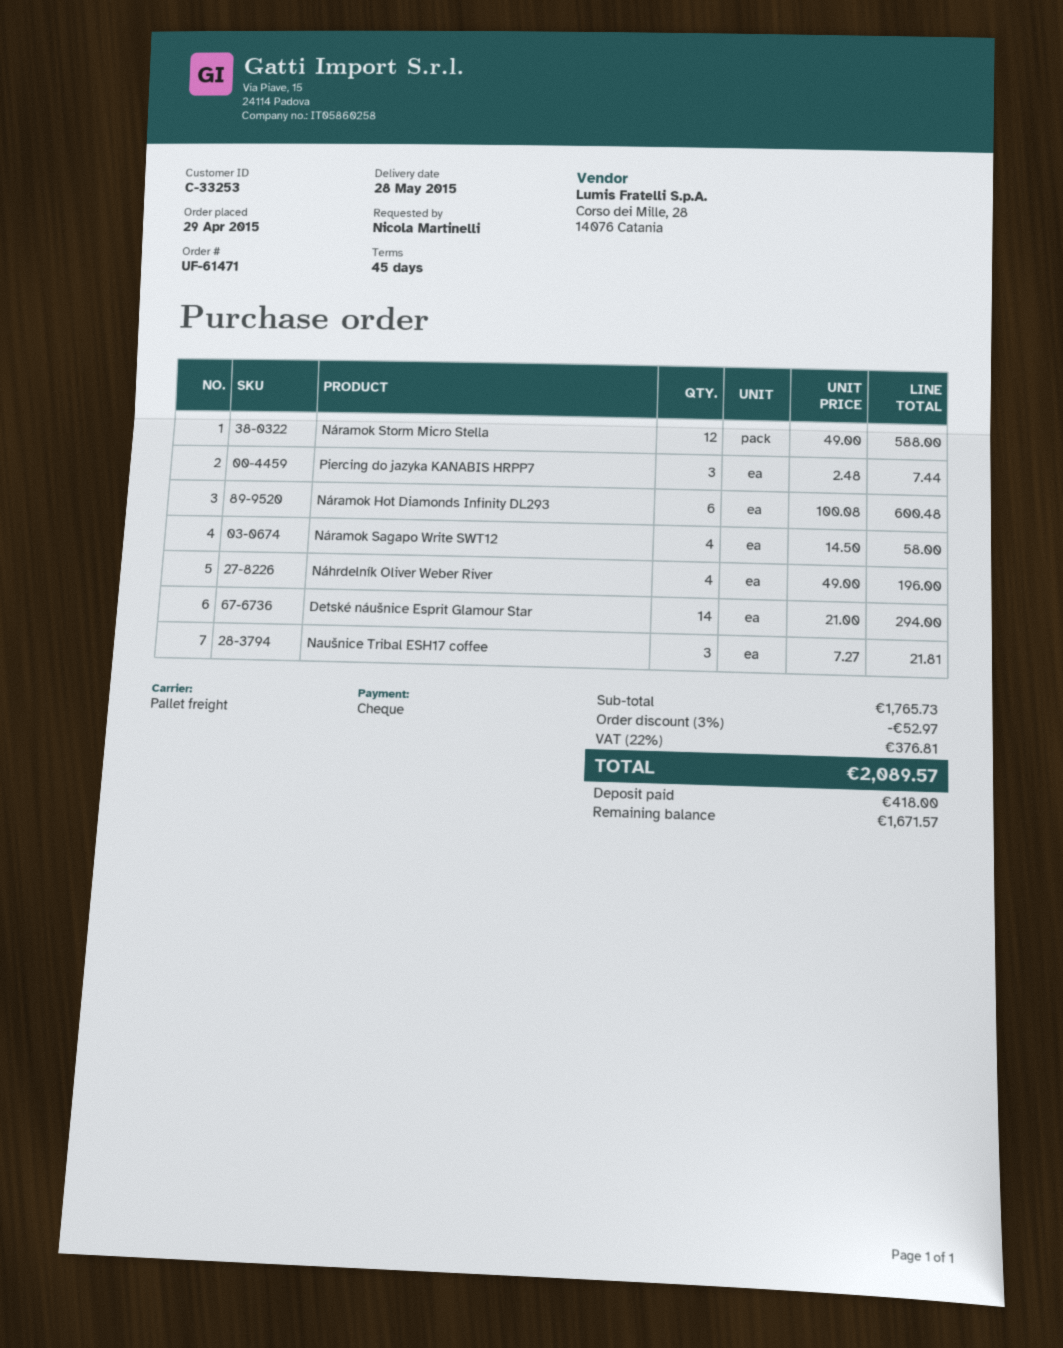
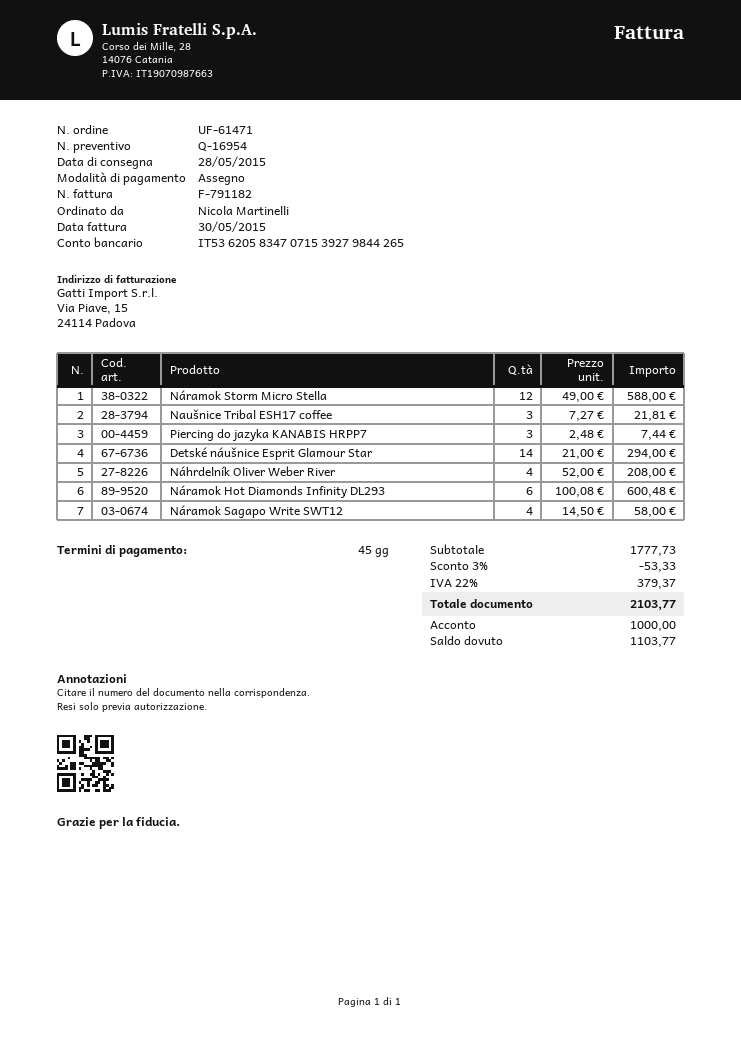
Náhrdelník Oliver Weber River: 4 x 49.00 = 196.00 -> 4 x 52.00 = 208.00
subtotal: 1765.73 -> 1777.73
discount: 3% = 52.97 -> 3% = 53.33
tax: 22% = 376.81 -> 22% = 379.37
total: 2089.57 -> 2103.77
deposit: 418.00 -> 1000.00
balance: 1671.57 -> 1103.77

